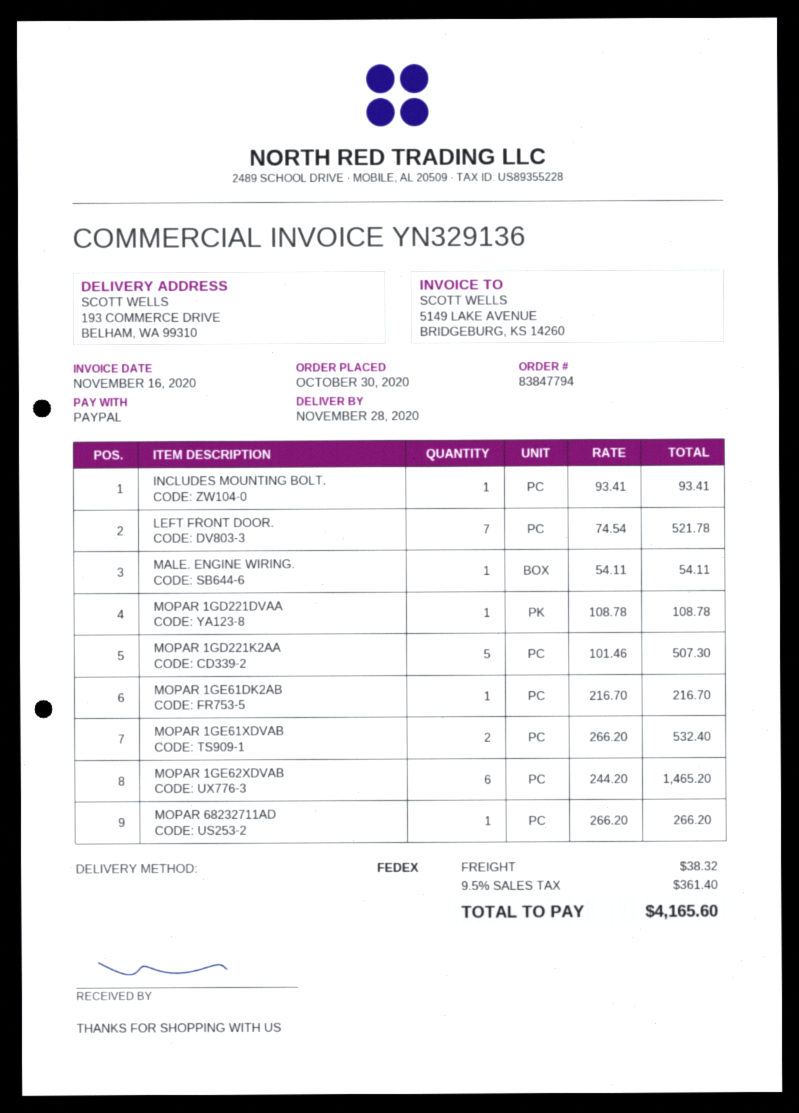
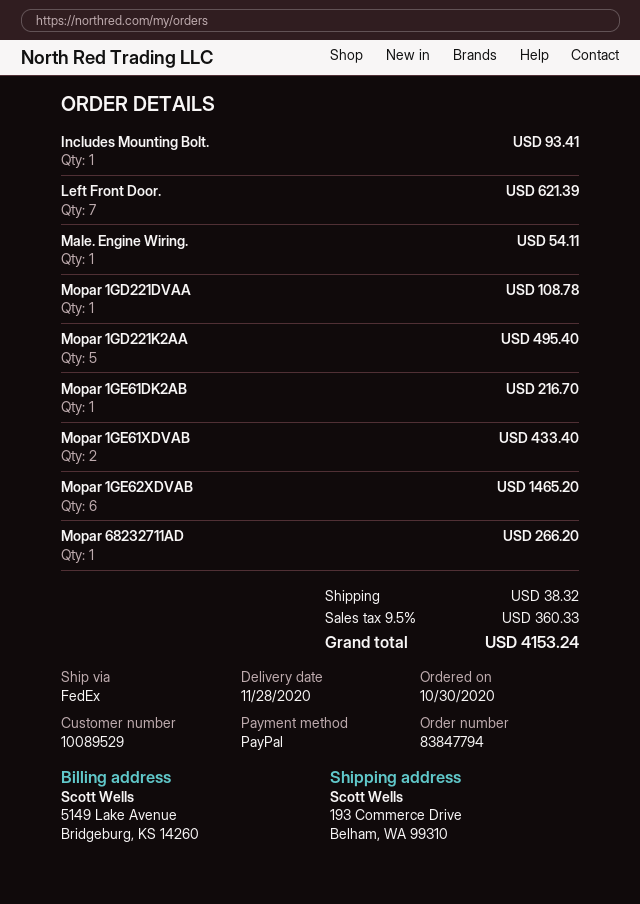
LEFT FRONT DOOR.: 7 for 521.78 -> 7 for 621.39
MOPAR 1GD221K2AA: 5 for 507.30 -> 5 for 495.40
MOPAR 1GE61XDVAB: 2 for 532.40 -> 2 for 433.40
tax: 9.5% = 361.40 -> 9.5% = 360.33
total: 4165.60 -> 4153.24

